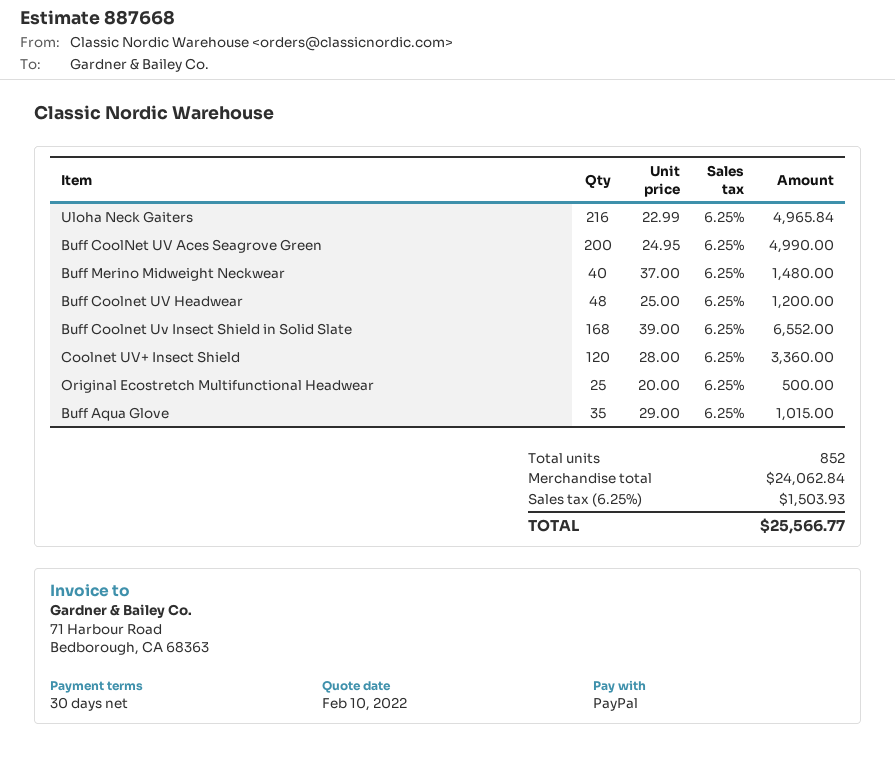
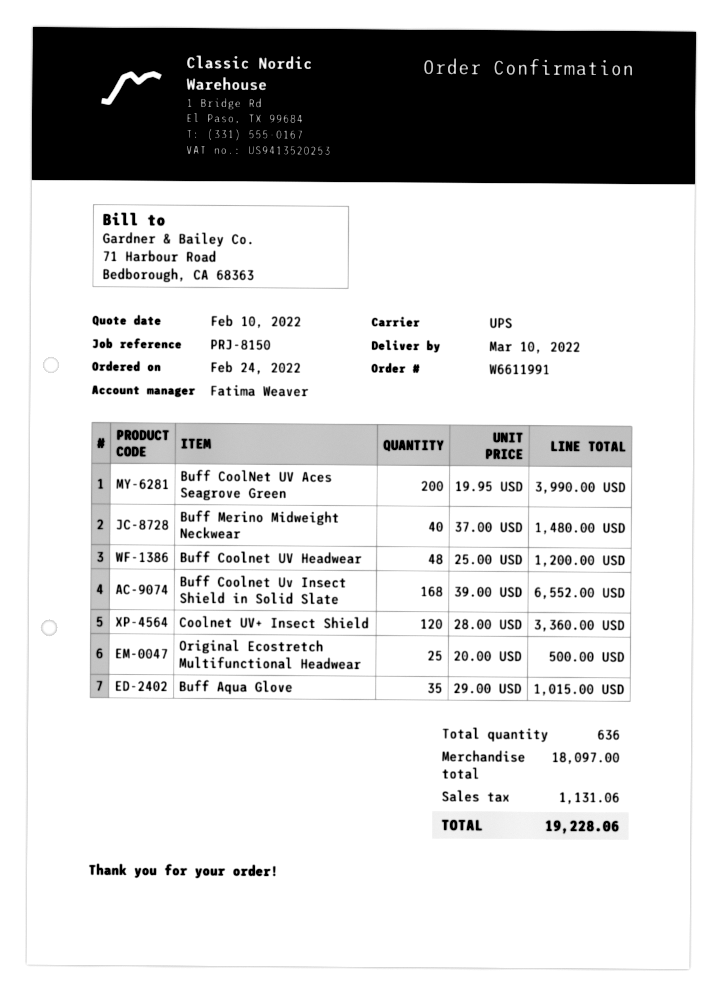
Uloha Neck Gaiters: 216 x 22.99 = 4965.84 -> none
Buff CoolNet UV Aces Seagrove Green: 200 x 24.95 = 4990.00 -> 200 x 19.95 = 3990.00
total quantity: 852 -> 636
subtotal: 24062.84 -> 18097.00
tax: 1503.93 -> 1131.06
total: 25566.77 -> 19228.06

